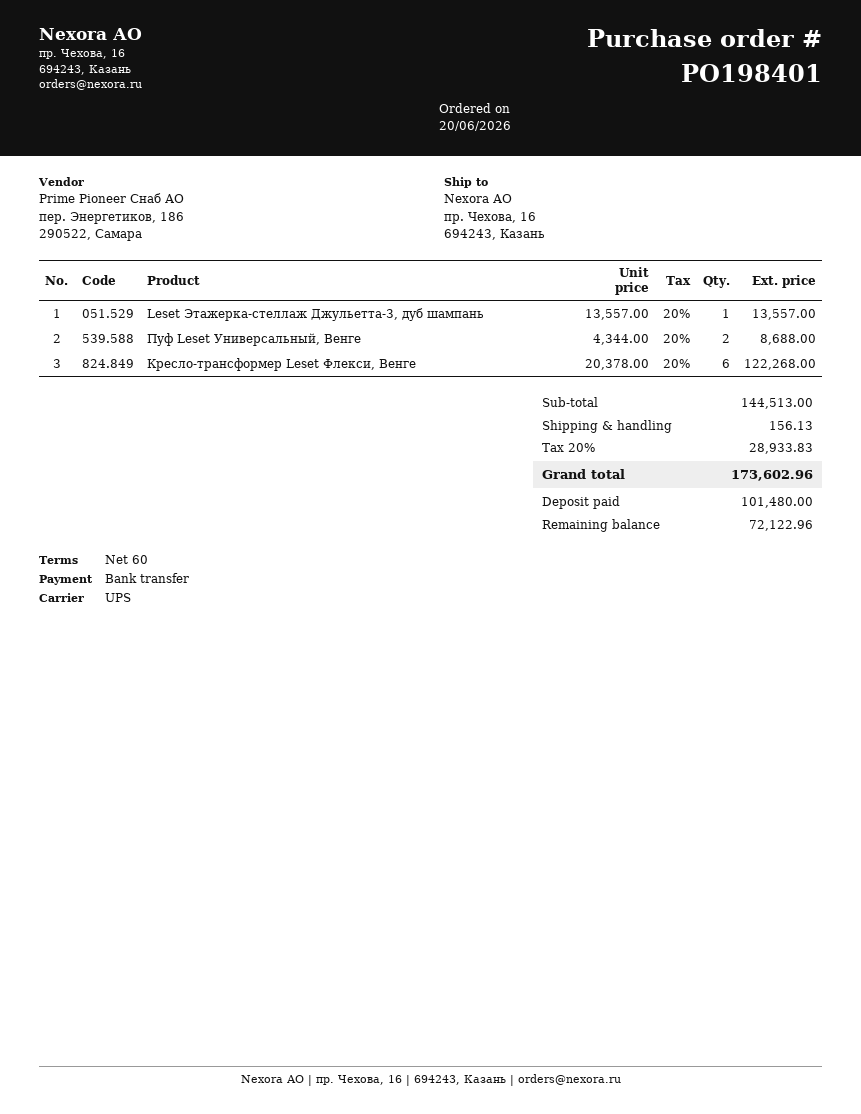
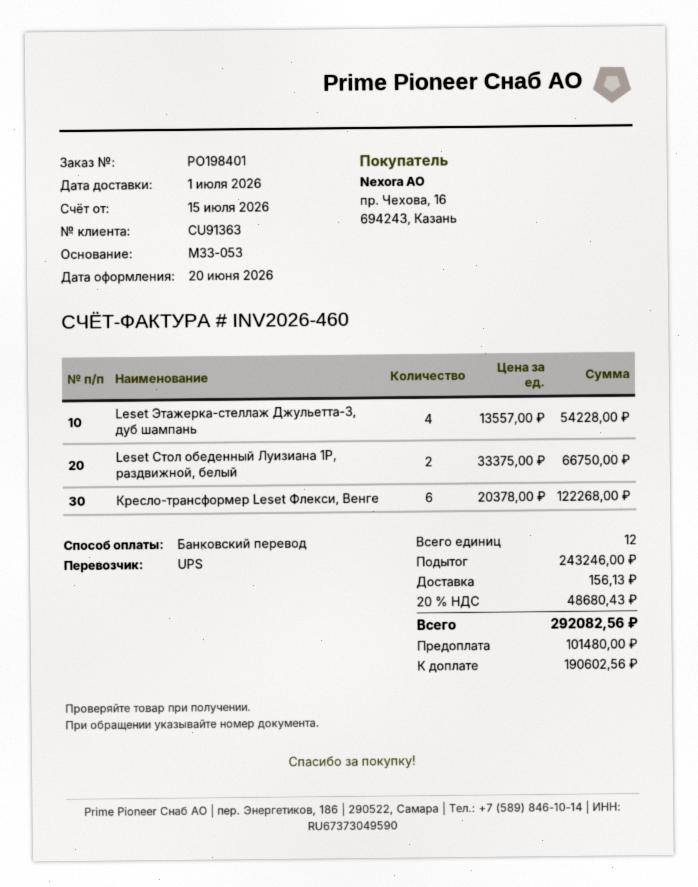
Leset Этажерка-стеллаж Джульетта-3, дуб шампань: 1 x 13557.00 = 13557.00 -> 4 x 13557.00 = 54228.00
Пуф Leset Универсальный, Венге: 2 x 4344.00 = 8688.00 -> none
Leset Стол обеденный Луизиана 1Р, раздвижной, белый: none -> 2 x 33375.00 = 66750.00
subtotal: 144513.00 -> 243246.00
tax: 20% = 28933.83 -> 20% = 48680.43
total: 173602.96 -> 292082.56
balance: 72122.96 -> 190602.56

